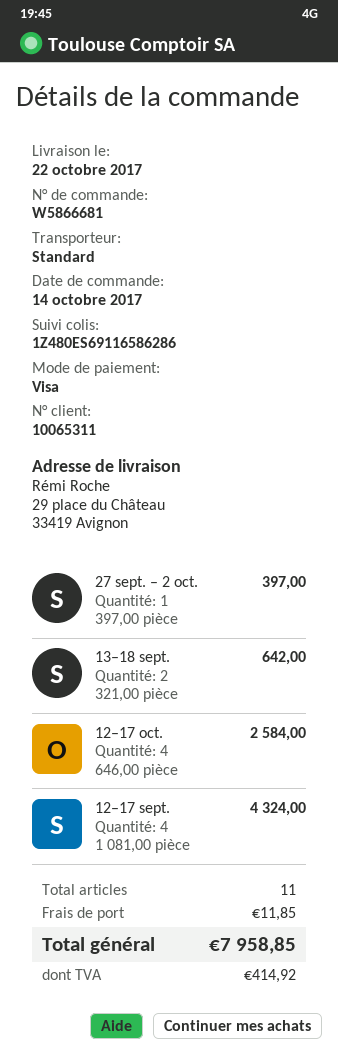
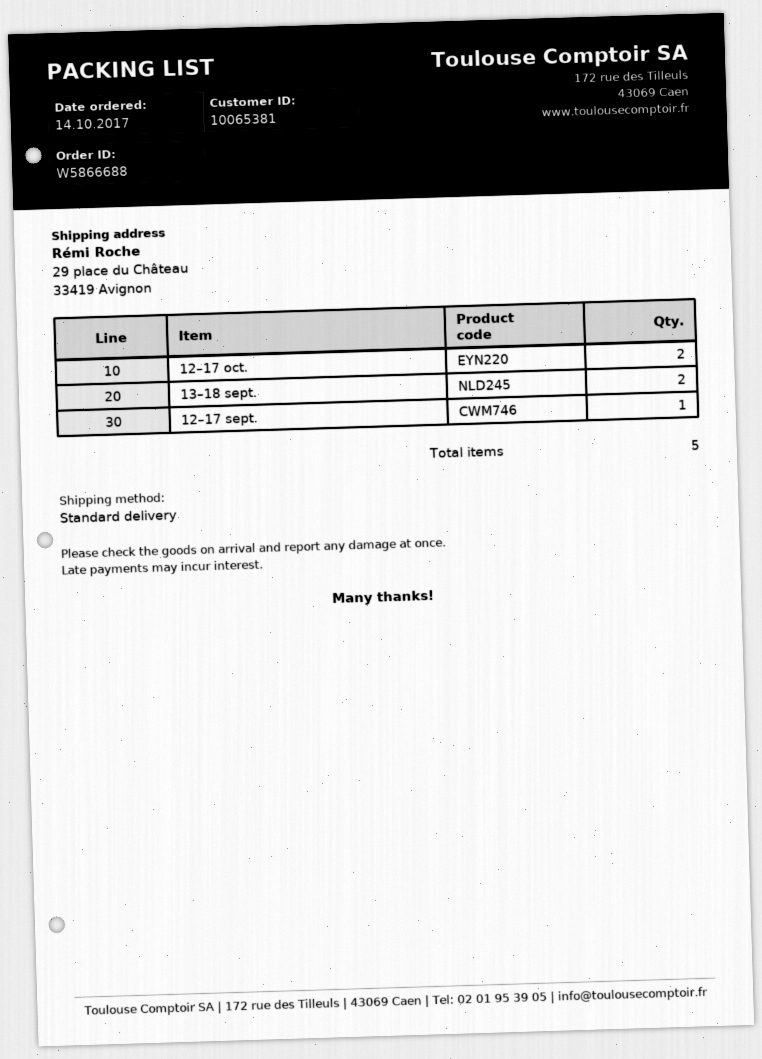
order number: W5866681 -> W5866688
customer number: 10065311 -> 10065381
27 sept. – 2 oct.: 1 -> none
12–17 oct.: 4 -> 2
12–17 sept.: 4 -> 1
total quantity: 11 -> 5

